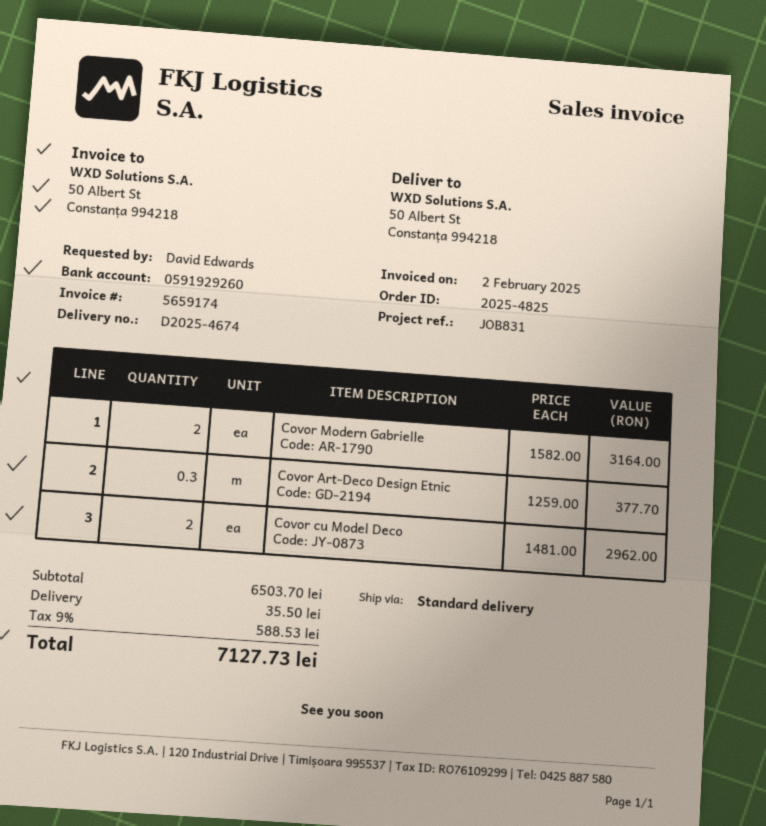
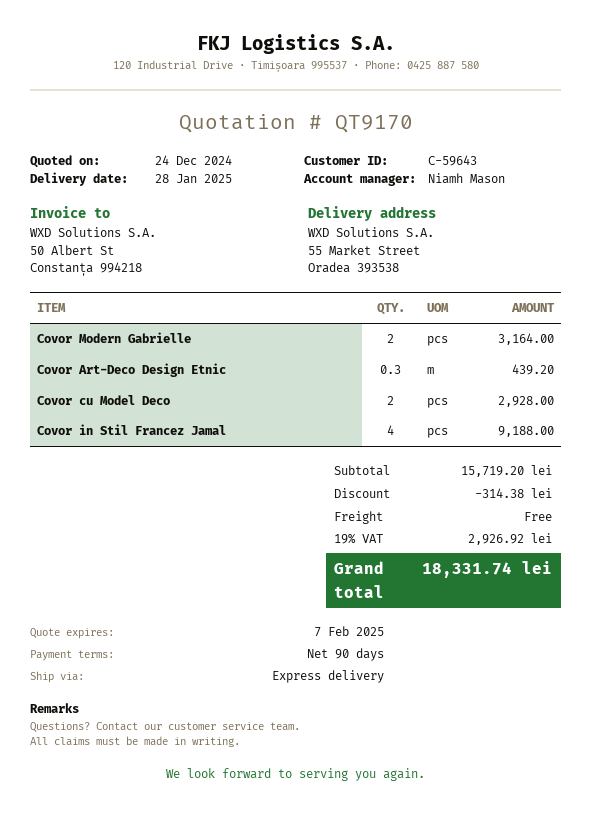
shipping method: standard -> express
ship to: 50 Albert St, Constanța 994218 -> 55 Market Street, Oradea 393538
Covor Art-Deco Design Etnic: 0.3 for 377.70 -> 0.3 for 439.20
Covor cu Model Deco: 2 for 2962.00 -> 2 for 2928.00
Covor in Stil Francez Jamal: none -> 4 for 9188.00
subtotal: 6503.70 -> 15719.20
discount: none -> 314.38
shipping: 35.50 -> 0.00
tax: 9% = 588.53 -> 19% = 2926.92
total: 7127.73 -> 18331.74

